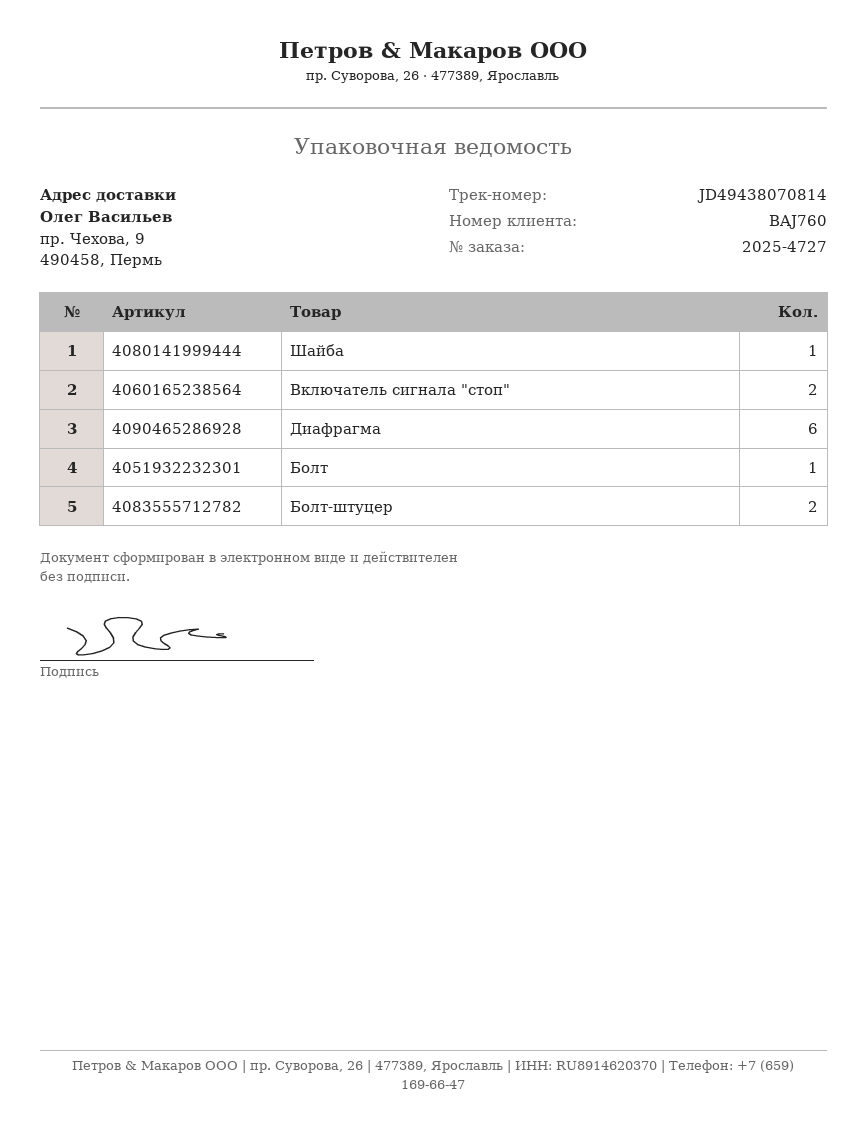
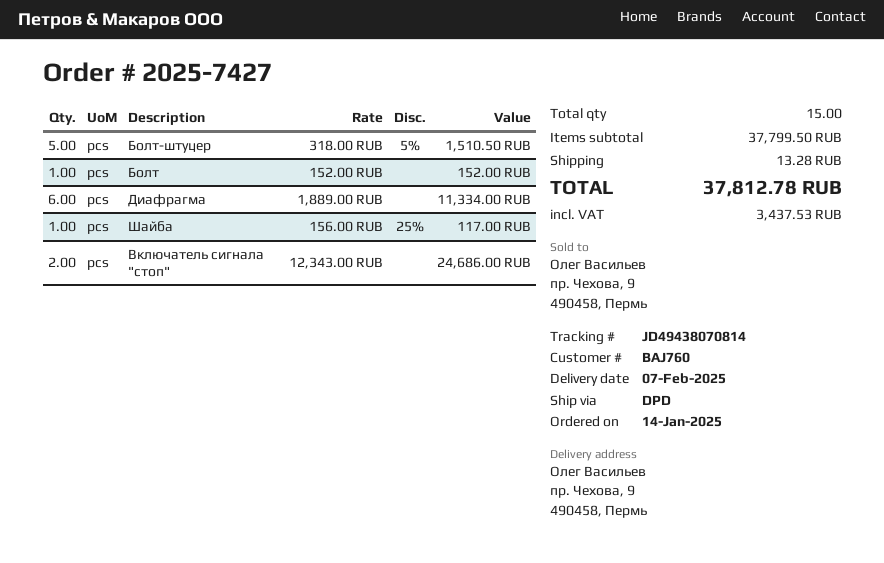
order number: 2025-4727 -> 2025-7427
Болт-штуцер: 2 -> 5

